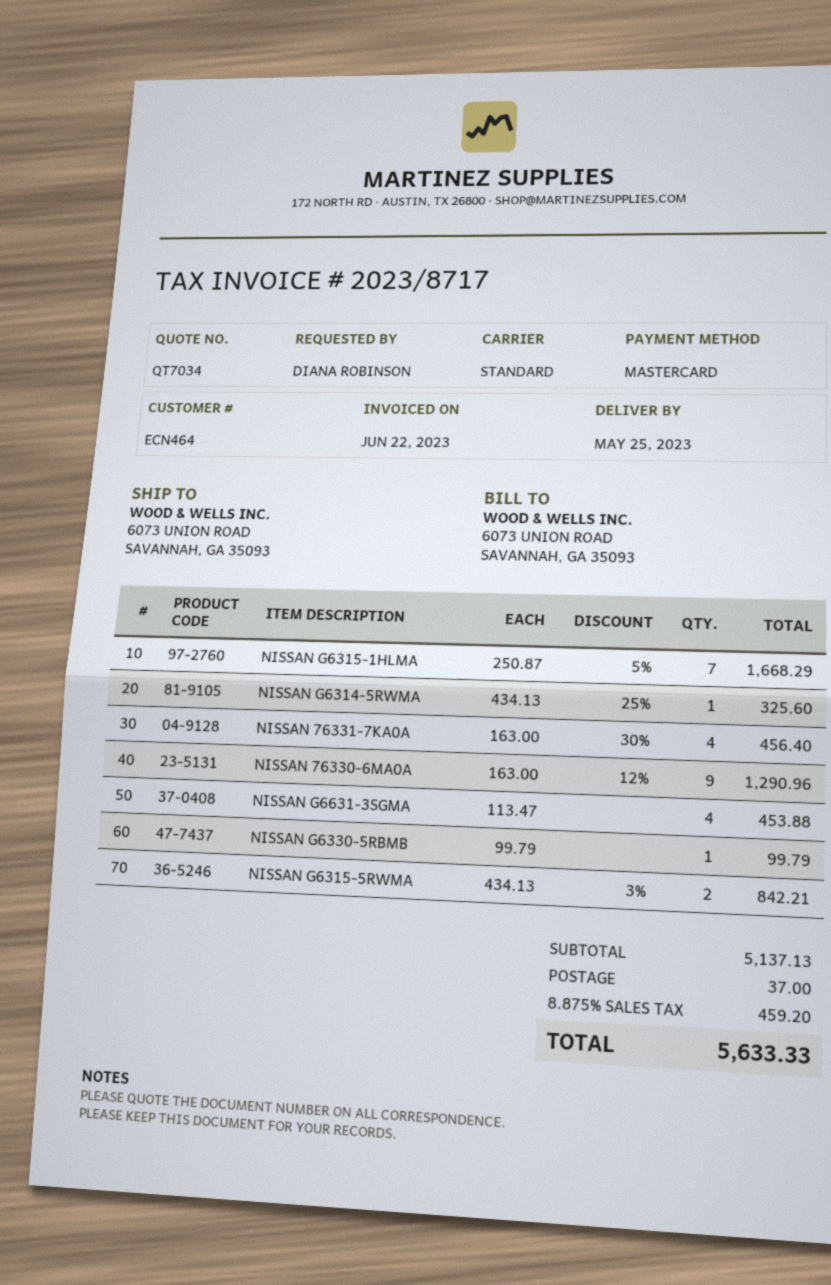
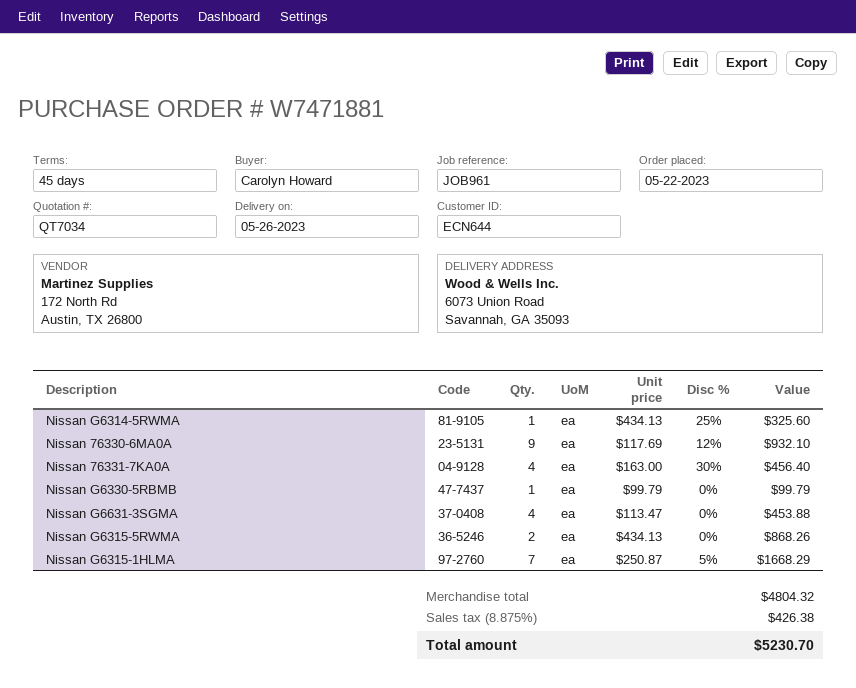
delivery date: 2023-05-25 -> 2023-05-26
customer number: ECN464 -> ECN644
ordered by: DIANA ROBINSON -> Carolyn Howard
NISSAN 76330-6MA0A: 9 x 163.00 - 12% = 1290.96 -> 9 x 117.69 - 12% = 932.10
NISSAN G6315-5RWMA: 2 x 434.13 - 3% = 842.21 -> 2 x 434.13 = 868.26
subtotal: 5137.13 -> 4804.32
shipping: 37.00 -> none
tax: 8.875% = 459.20 -> 8.875% = 426.38
total: 5633.33 -> 5230.70

